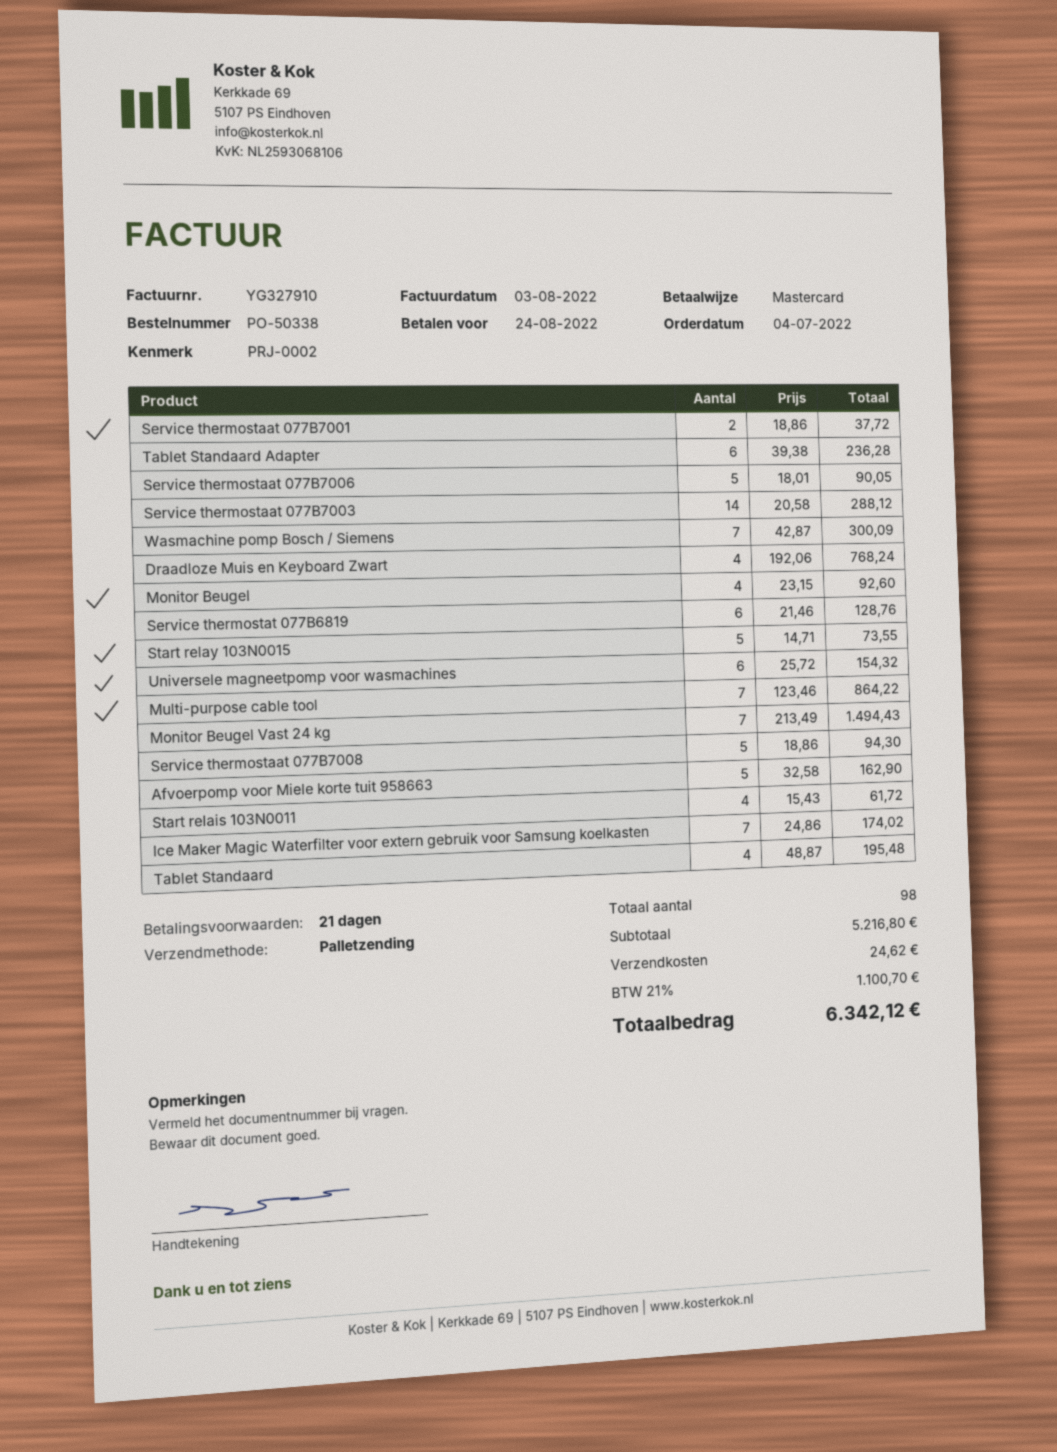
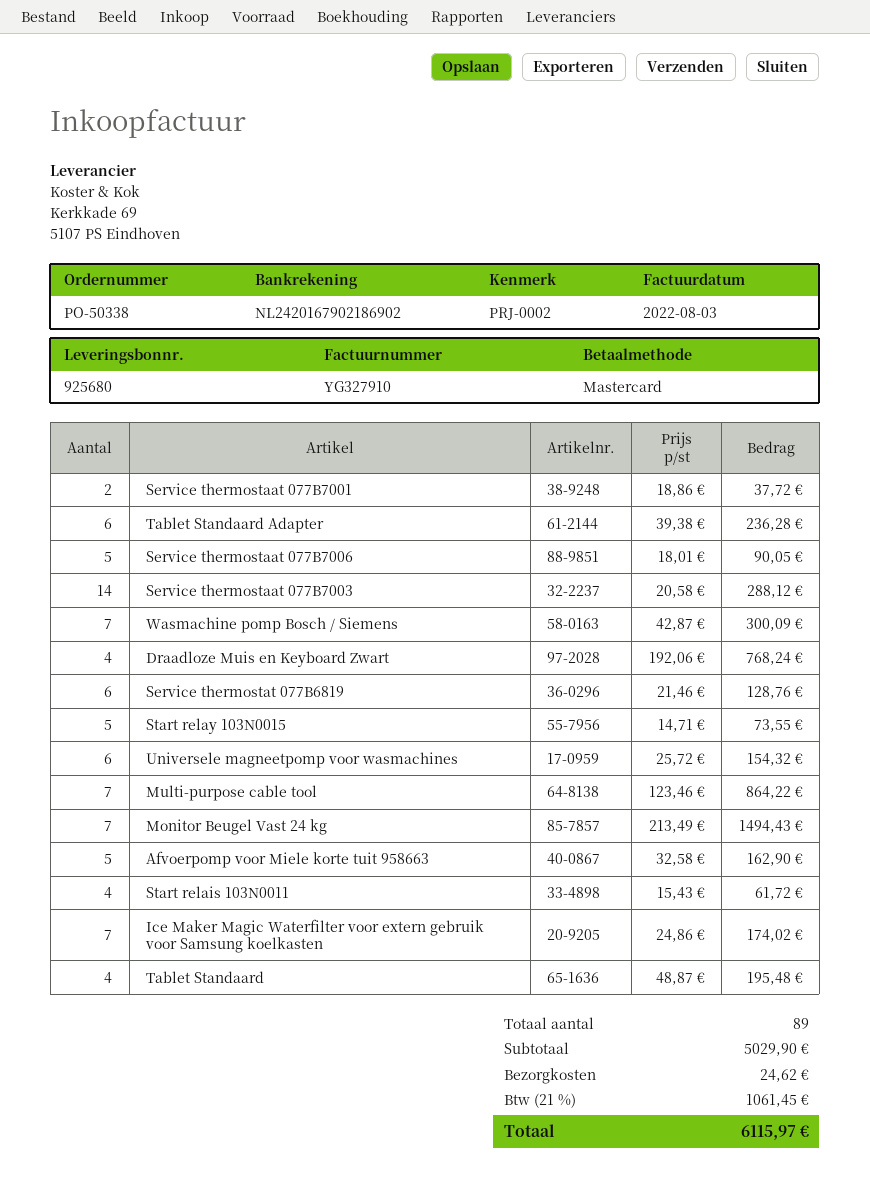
Monitor Beugel: 4 x 23.15 = 92.60 -> none
Service thermostaat 077B7008: 5 x 18.86 = 94.30 -> none
total quantity: 98 -> 89
subtotal: 5216.80 -> 5029.90
tax: 21% = 1100.70 -> 21% = 1061.45
total: 6342.12 -> 6115.97

